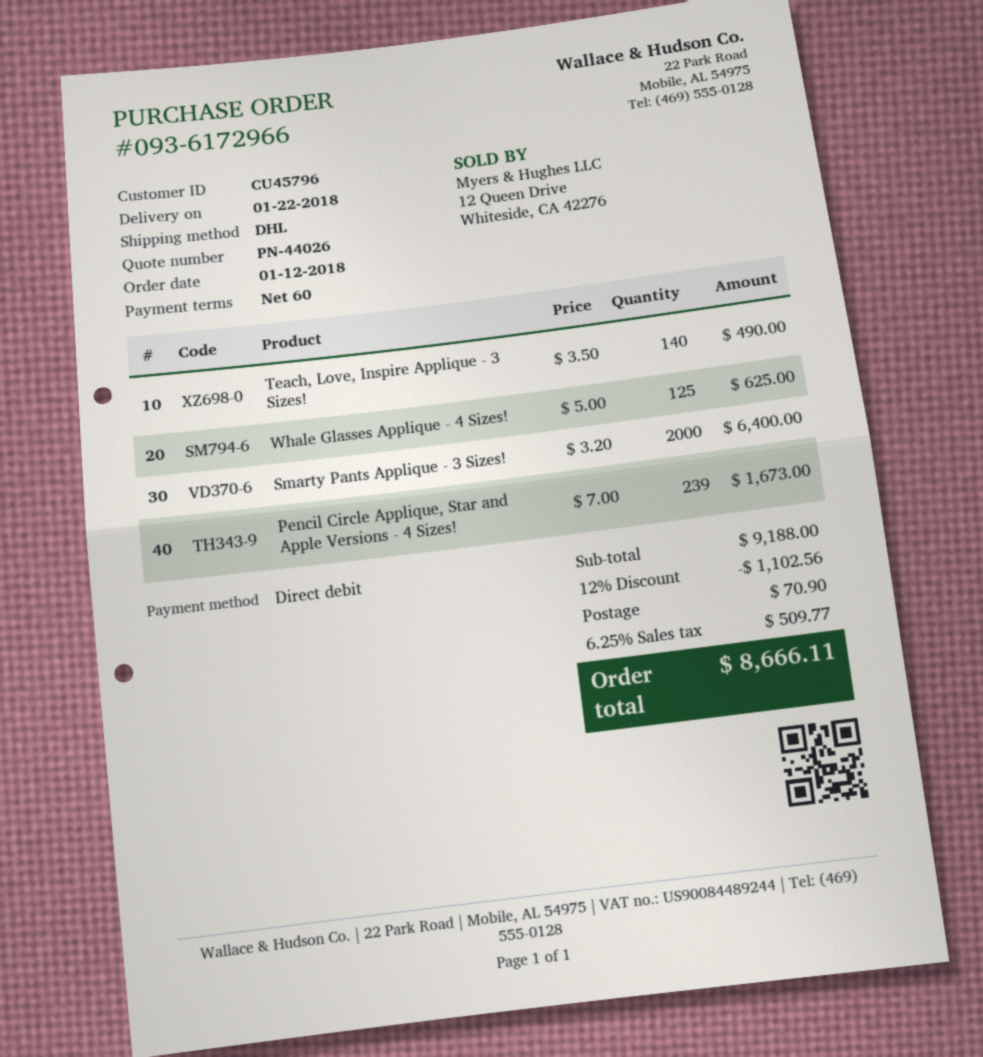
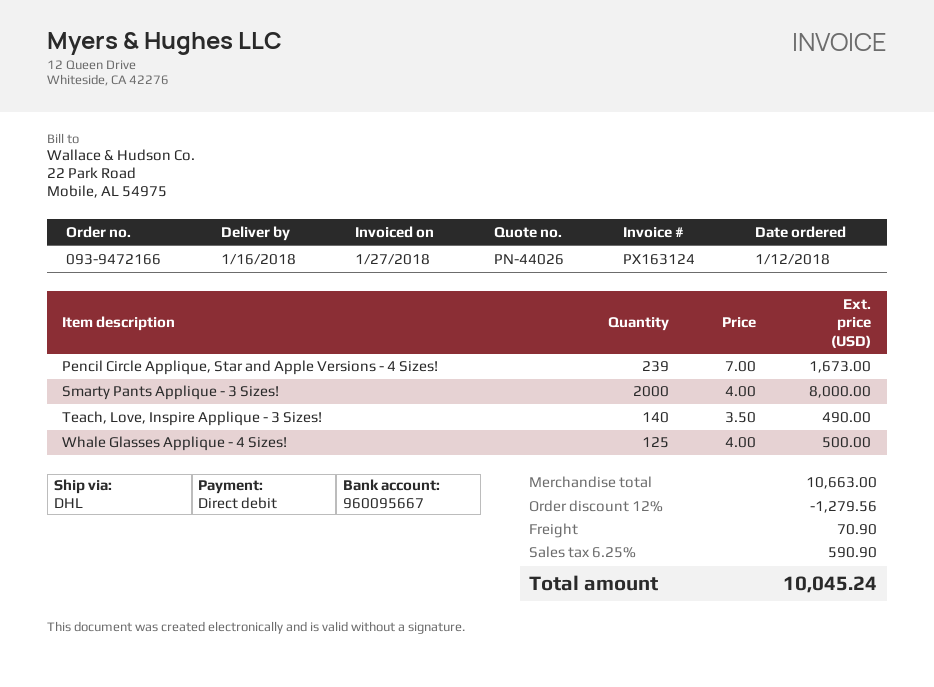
order number: 093-6172966 -> 093-9472166
delivery date: 2018-01-22 -> 2018-01-16
Whale Glasses Applique - 4 Sizes!: 125 x 5.00 = 625.00 -> 125 x 4.00 = 500.00
Smarty Pants Applique - 3 Sizes!: 2000 x 3.20 = 6400.00 -> 2000 x 4.00 = 8000.00
subtotal: 9188.00 -> 10663.00
discount: 12% = 1102.56 -> 12% = 1279.56
tax: 6.25% = 509.77 -> 6.25% = 590.90
total: 8666.11 -> 10045.24

